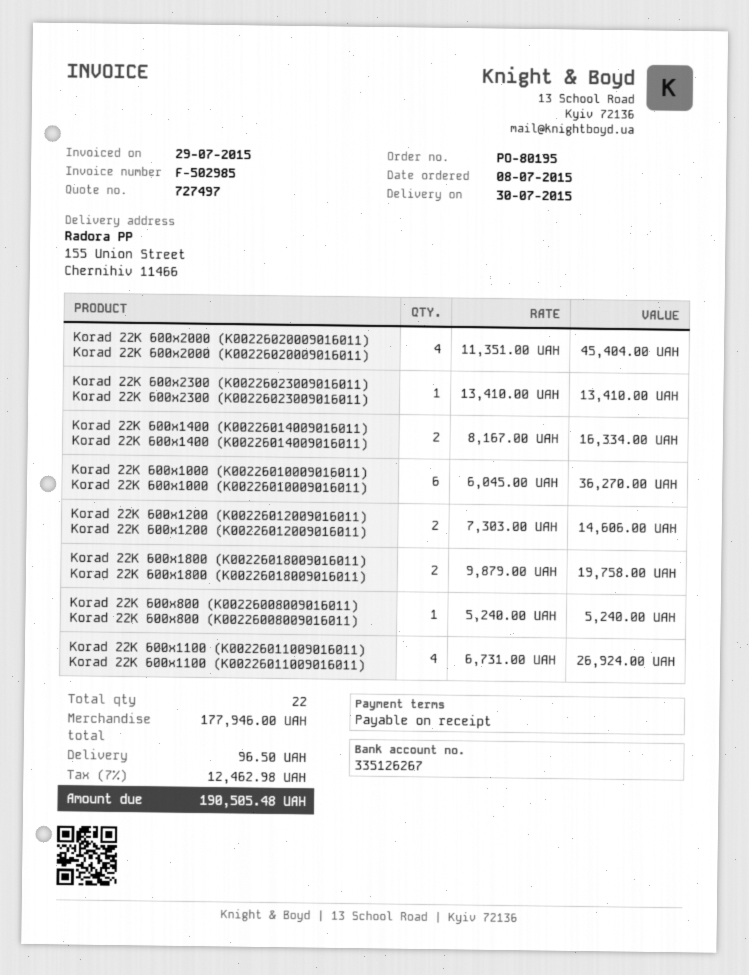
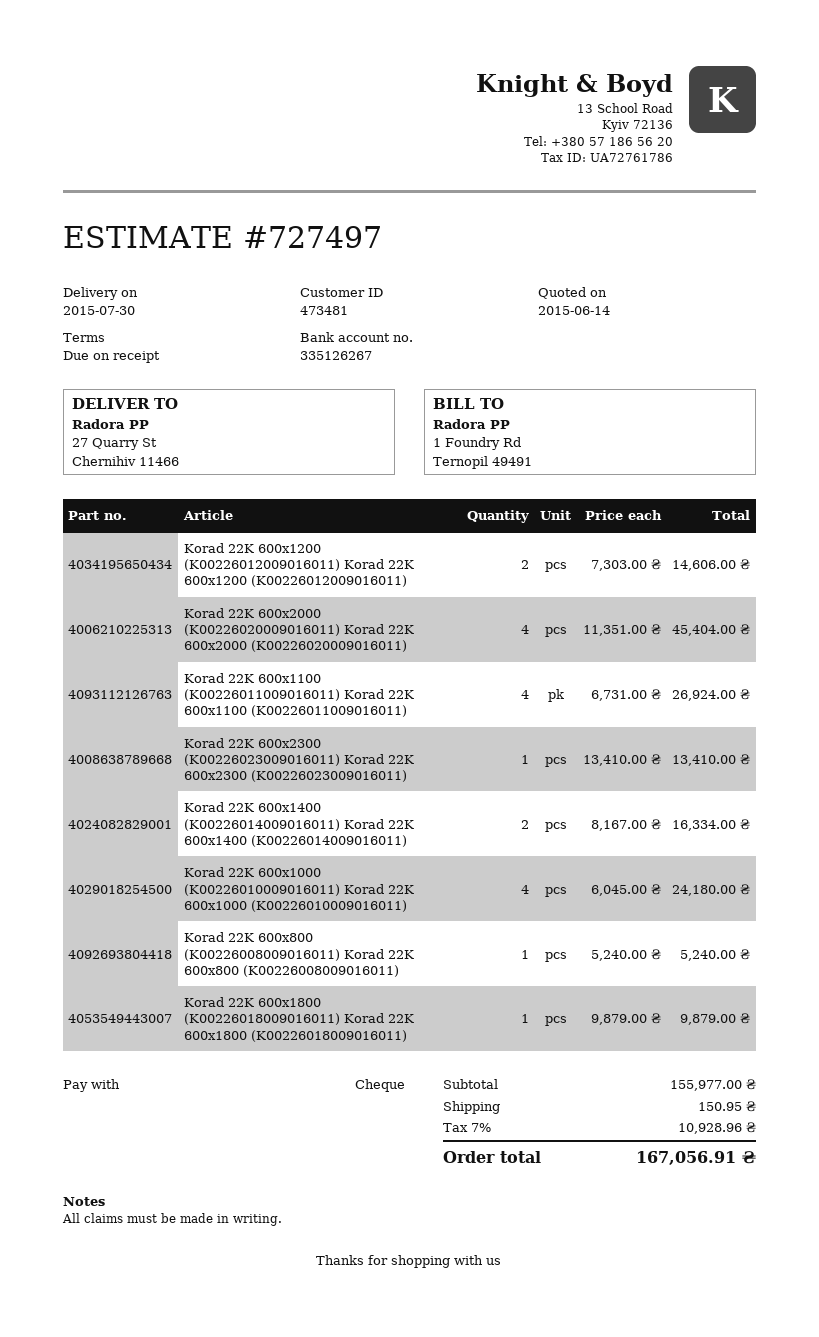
ship to: 155 Union Street, Chernihiv 11466 -> 27 Quarry St, Chernihiv 11466
Korad 22K 600x1000 (K00226010009016011) Korad 22K 600x1000 (K00226010009016011): 6 x 6045.00 = 36270.00 -> 4 x 6045.00 = 24180.00
Korad 22K 600x1800 (K00226018009016011) Korad 22K 600x1800 (K00226018009016011): 2 x 9879.00 = 19758.00 -> 1 x 9879.00 = 9879.00
subtotal: 177946.00 -> 155977.00
shipping: 96.50 -> 150.95
tax: 7% = 12462.98 -> 7% = 10928.96
total: 190505.48 -> 167056.91

